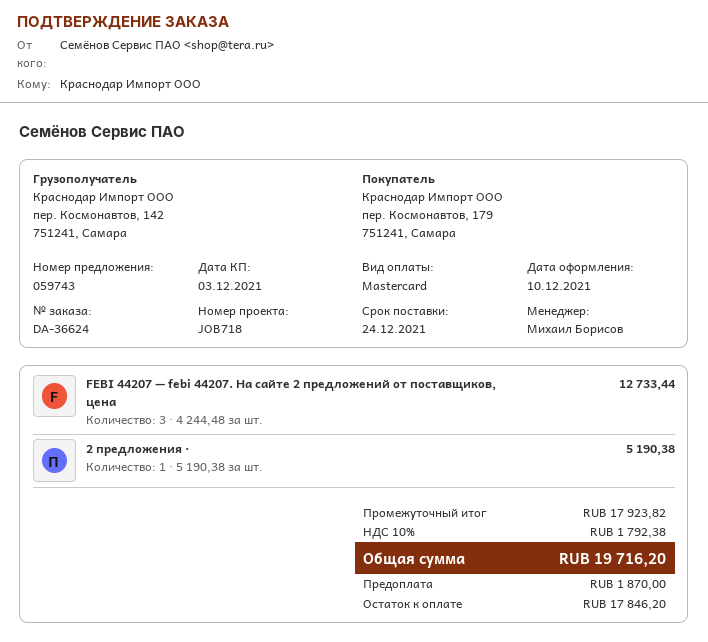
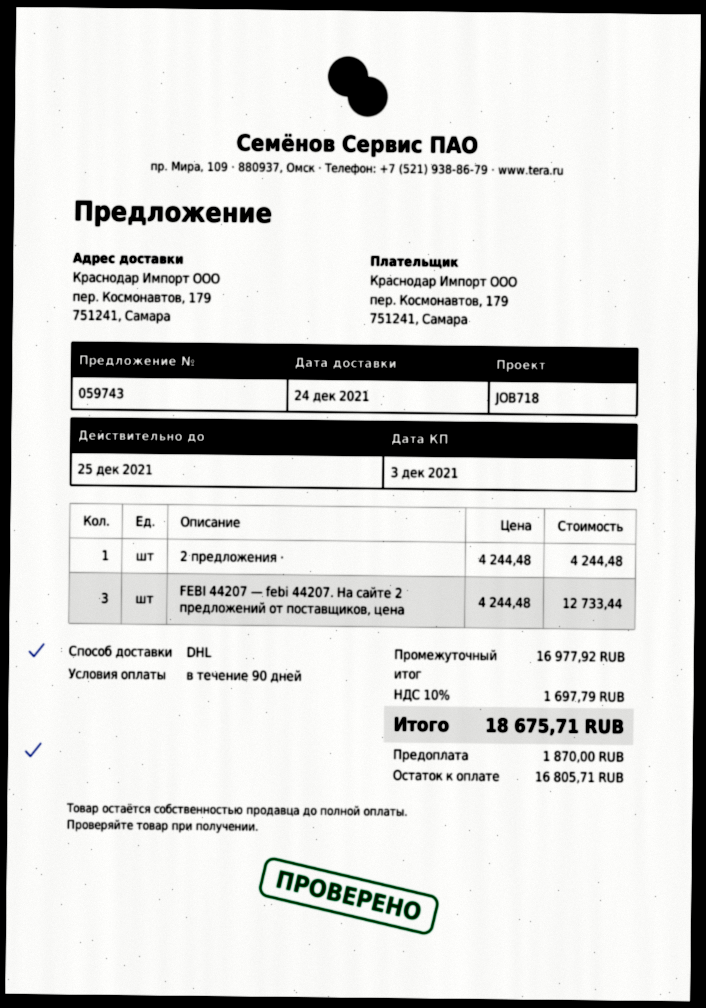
ship to: пер. Космонавтов, 142, 751241, Самара -> пер. Космонавтов, 179, 751241, Самара
2 предложения ·: 1 x 5190.38 = 5190.38 -> 1 x 4244.48 = 4244.48
subtotal: 17923.82 -> 16977.92
tax: 10% = 1792.38 -> 10% = 1697.79
total: 19716.20 -> 18675.71
balance: 17846.20 -> 16805.71

